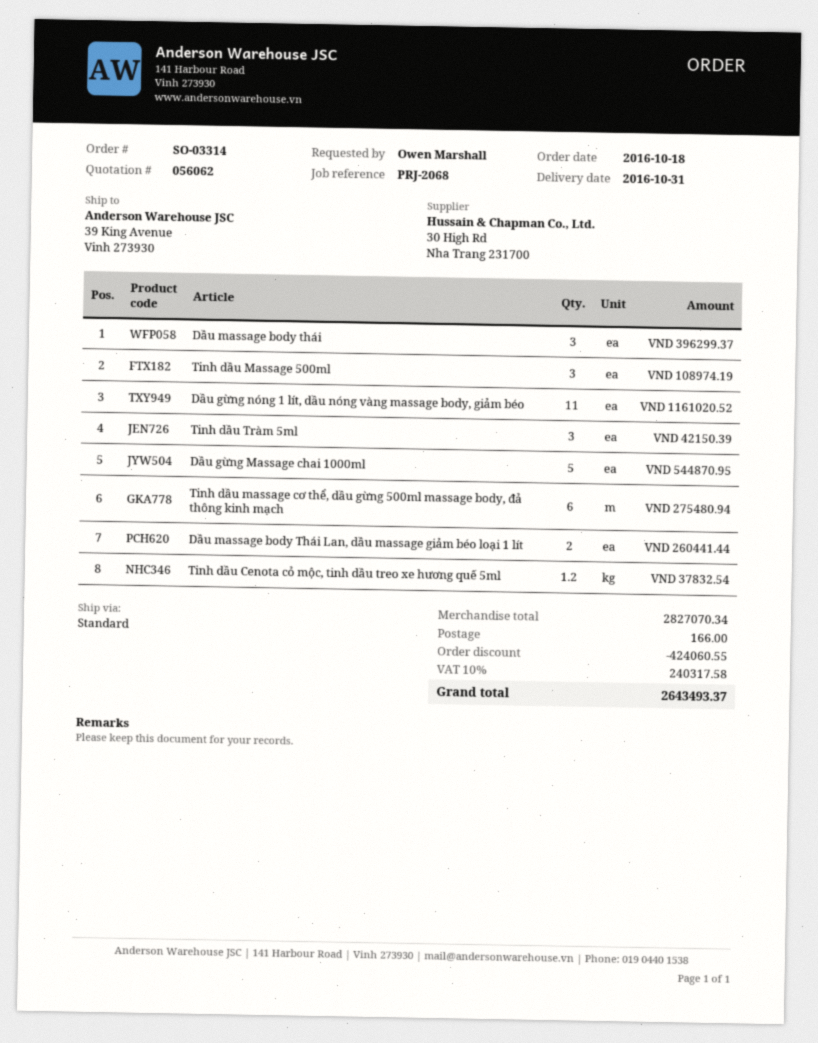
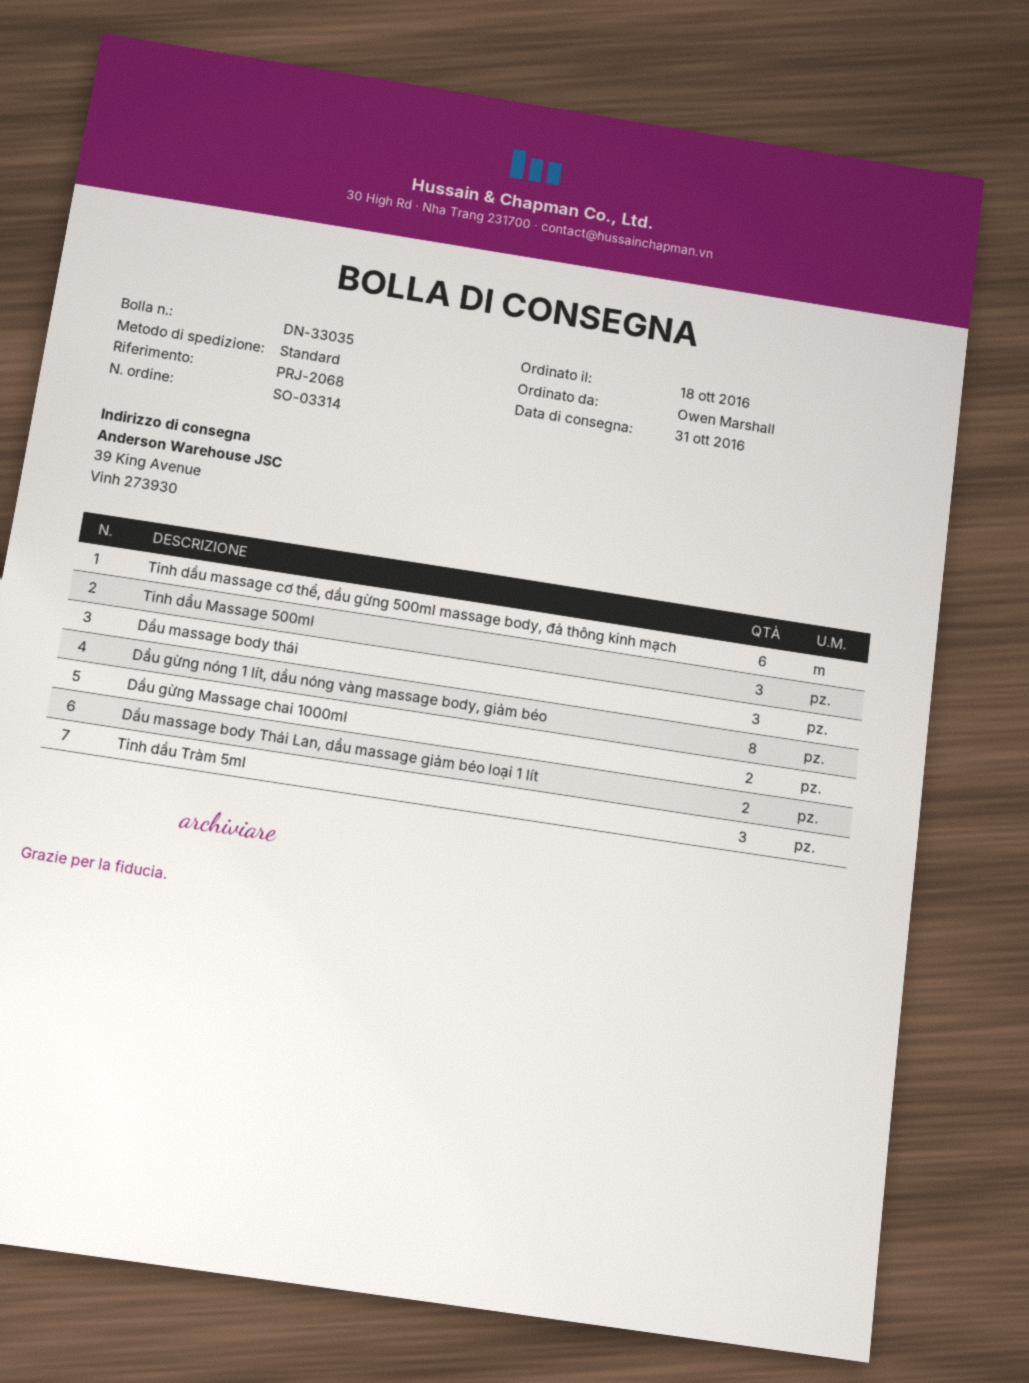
Dầu gừng nóng 1 lít, dầu nóng vàng massage body, giảm béo: 11 -> 8
Dầu gừng Massage chai 1000ml: 5 -> 2
Tinh dầu Cenota cỏ mộc, tinh dầu treo xe hương quế 5ml: 1.2 -> none

